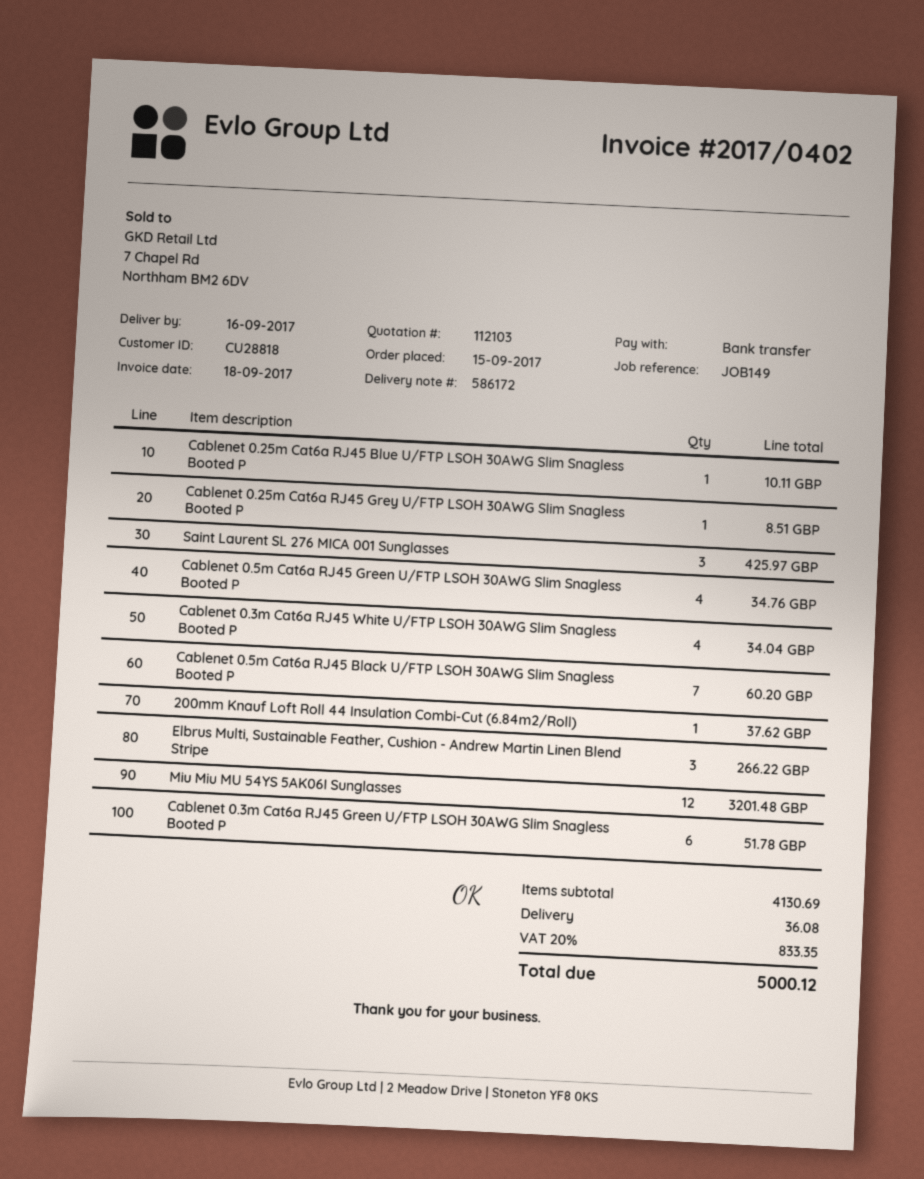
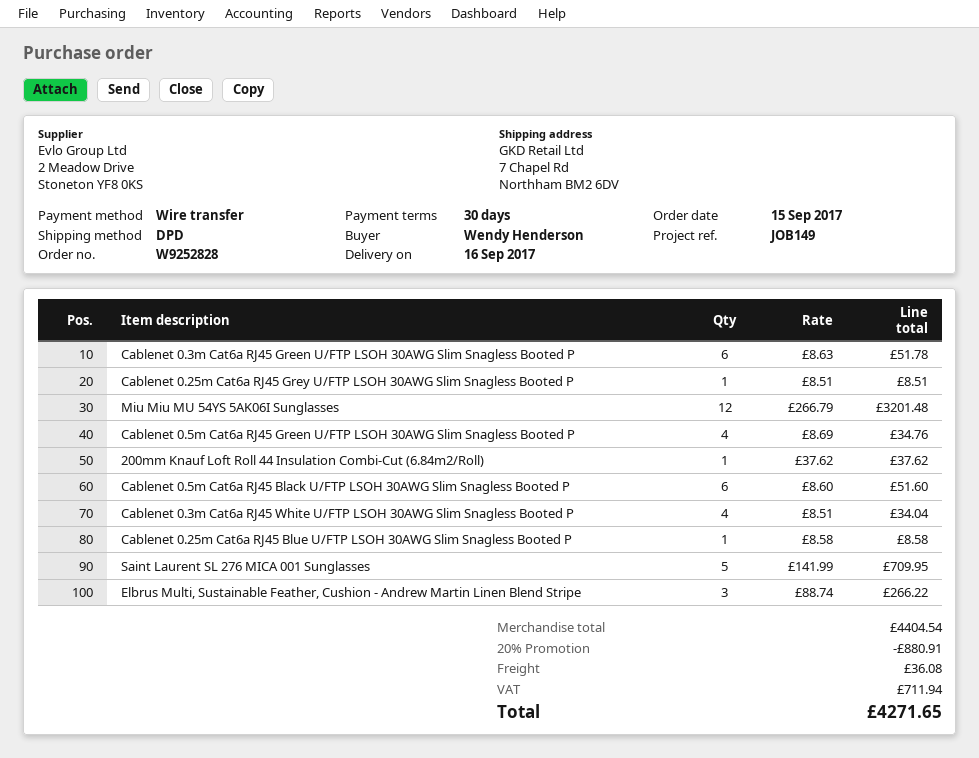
Cablenet 0.25m Cat6a RJ45 Blue U/FTP LSOH 30AWG Slim Snagless Booted P: 1 for 10.11 -> 1 for 8.58
Saint Laurent SL 276 MICA 001 Sunglasses: 3 for 425.97 -> 5 for 709.95
Cablenet 0.5m Cat6a RJ45 Black U/FTP LSOH 30AWG Slim Snagless Booted P: 7 for 60.20 -> 6 for 51.60
subtotal: 4130.69 -> 4404.54
discount: none -> 20% = 880.91
tax: 833.35 -> 711.94
total: 5000.12 -> 4271.65

